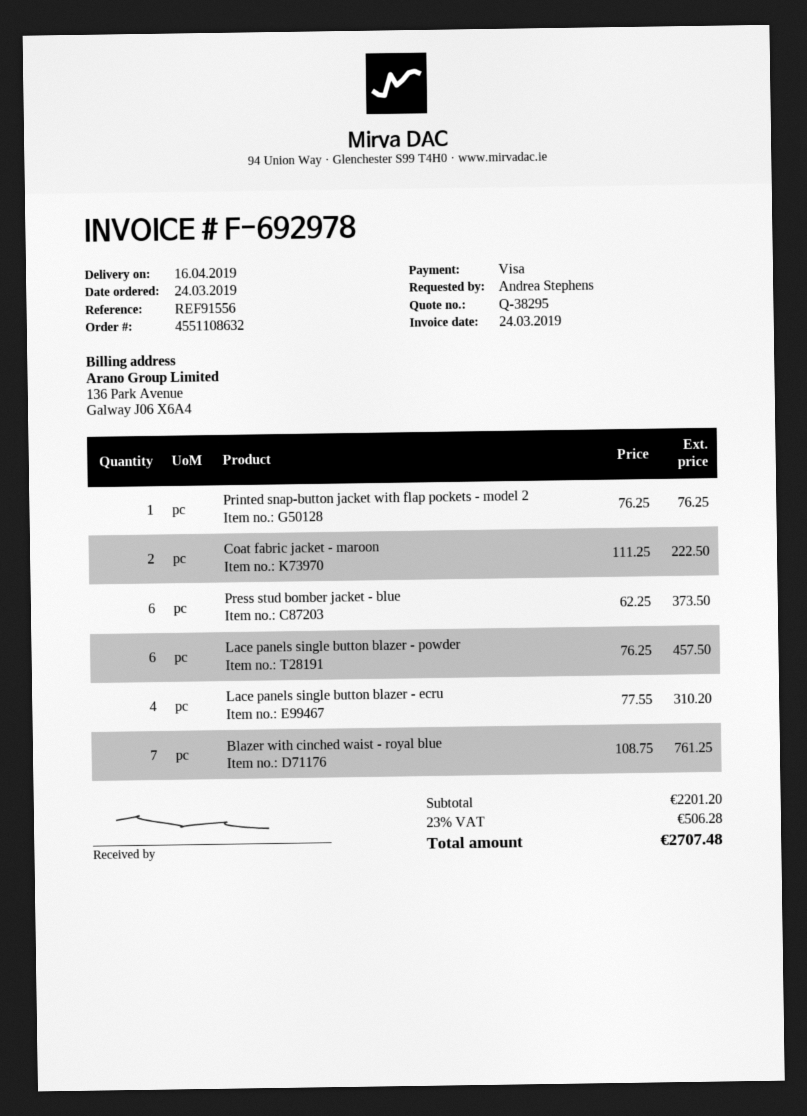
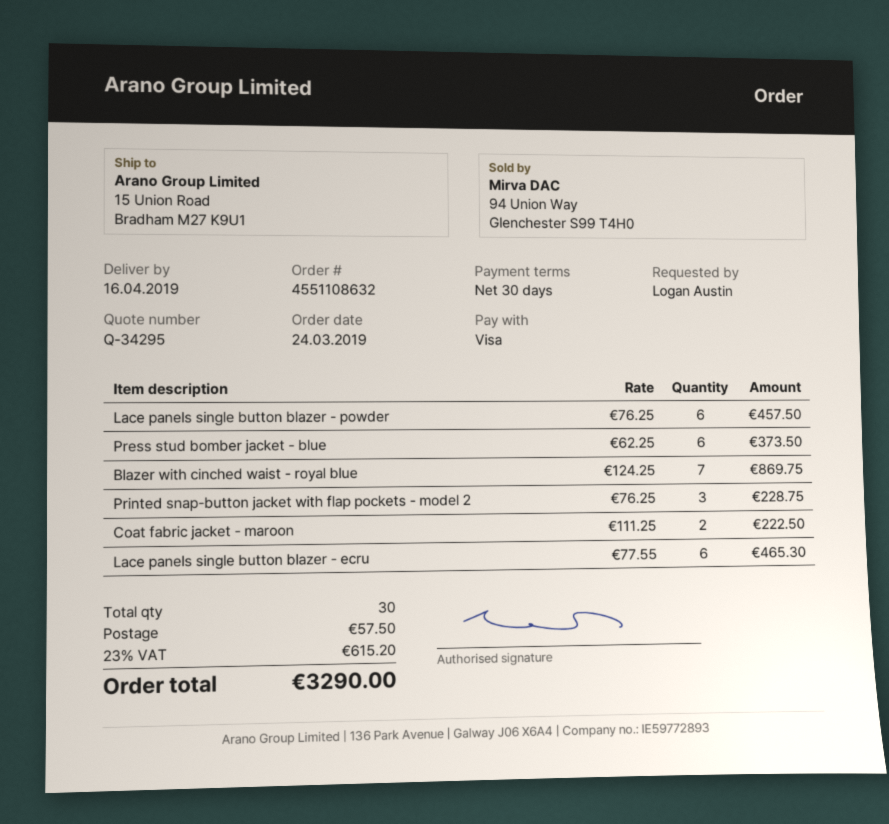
quote number: Q-38295 -> Q-34295
ordered by: Andrea Stephens -> Logan Austin
Printed snap-button jacket with flap pockets - model 2: 1 x 76.25 = 76.25 -> 3 x 76.25 = 228.75
Lace panels single button blazer - ecru: 4 x 77.55 = 310.20 -> 6 x 77.55 = 465.30
Blazer with cinched waist - royal blue: 7 x 108.75 = 761.25 -> 7 x 124.25 = 869.75
shipping: none -> 57.50
tax: 23% = 506.28 -> 23% = 615.20
total: 2707.48 -> 3290.00

